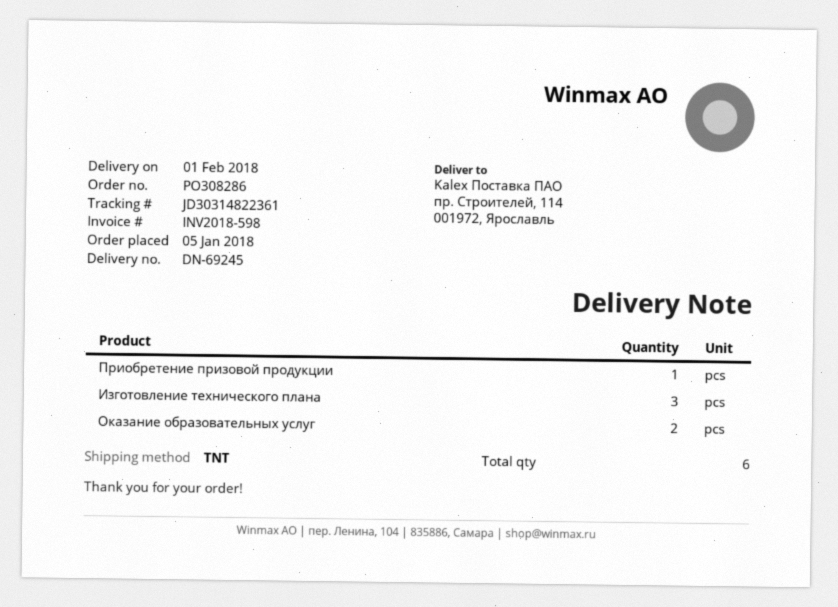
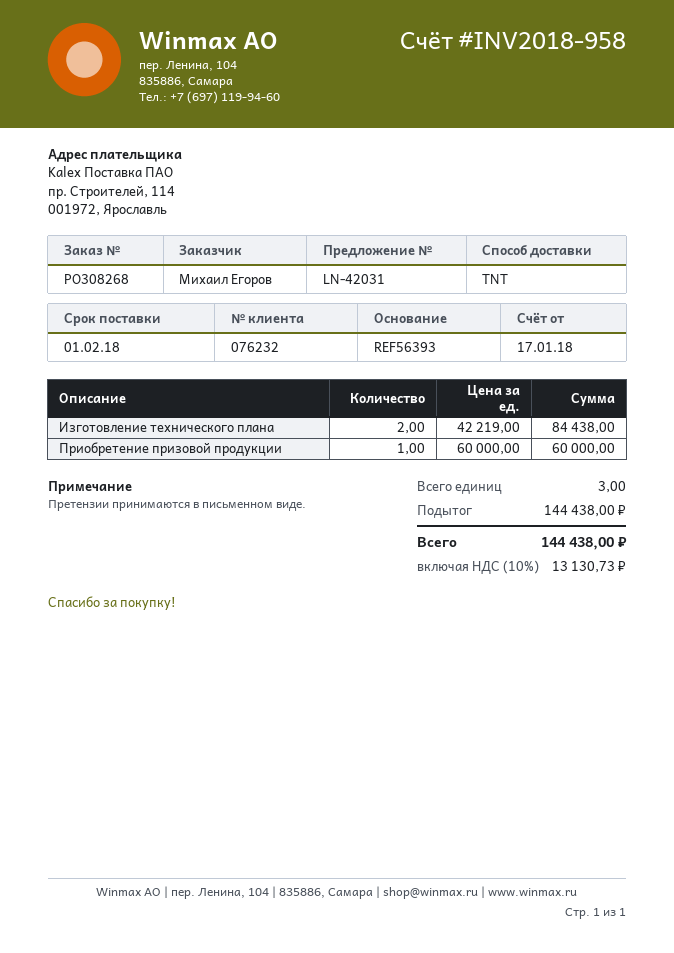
order number: PO308286 -> PO308268
invoice number: INV2018-598 -> INV2018-958
Изготовление технического плана: 3 -> 2
Оказание образовательных услуг: 2 -> none
total quantity: 6 -> 3

